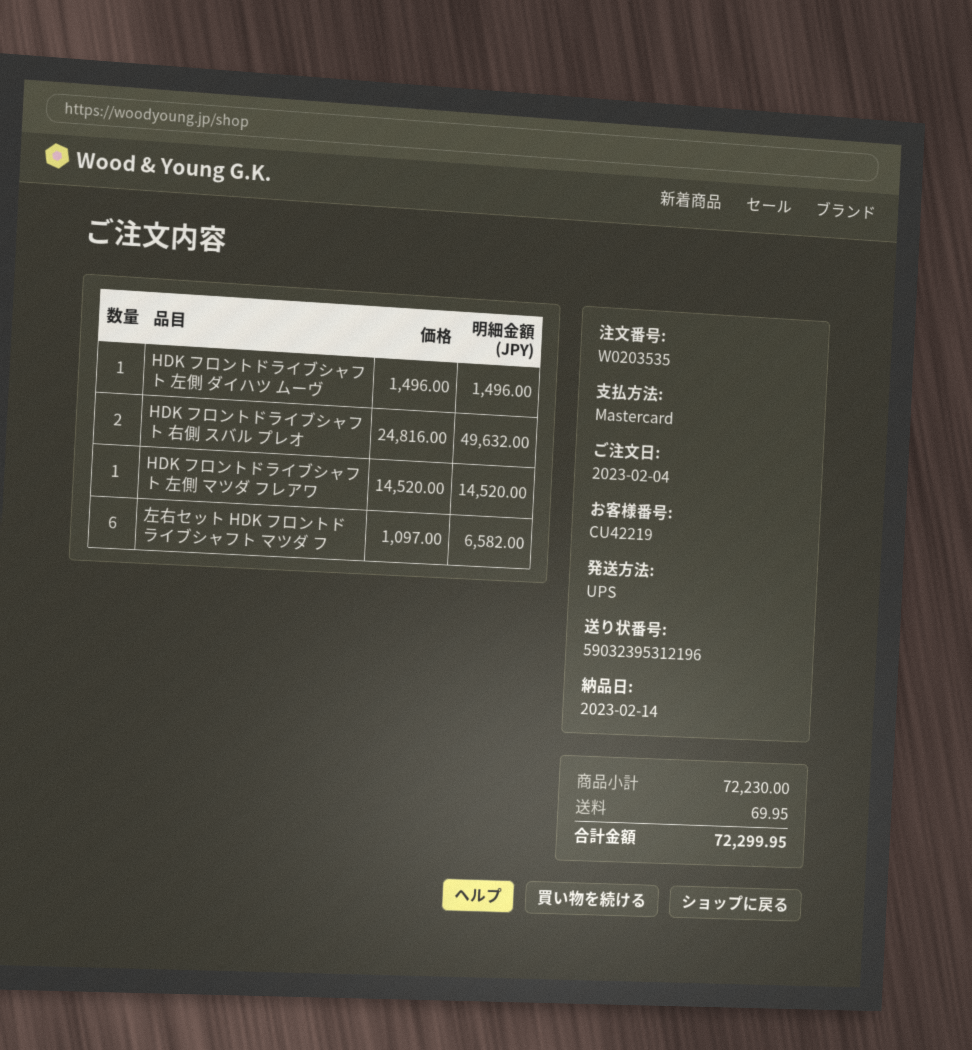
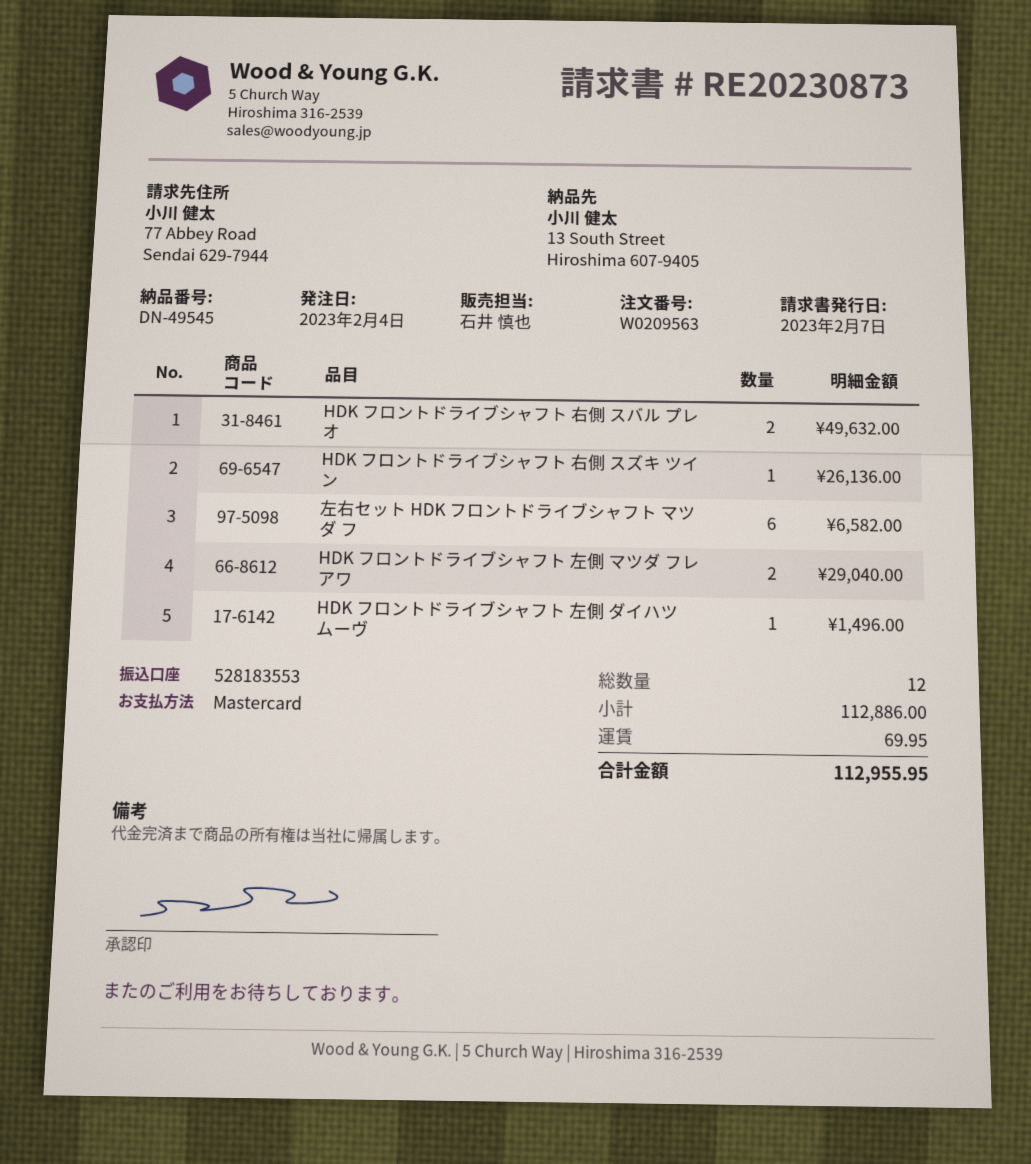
order number: W0203535 -> W0209563
HDK フロントドライブシャフト 左側 マツダ フレアワ: 1 for 14520.00 -> 2 for 29040.00
HDK フロントドライブシャフト 右側 スズキ ツイン: none -> 1 for 26136.00
subtotal: 72230.00 -> 112886.00
total: 72299.95 -> 112955.95

